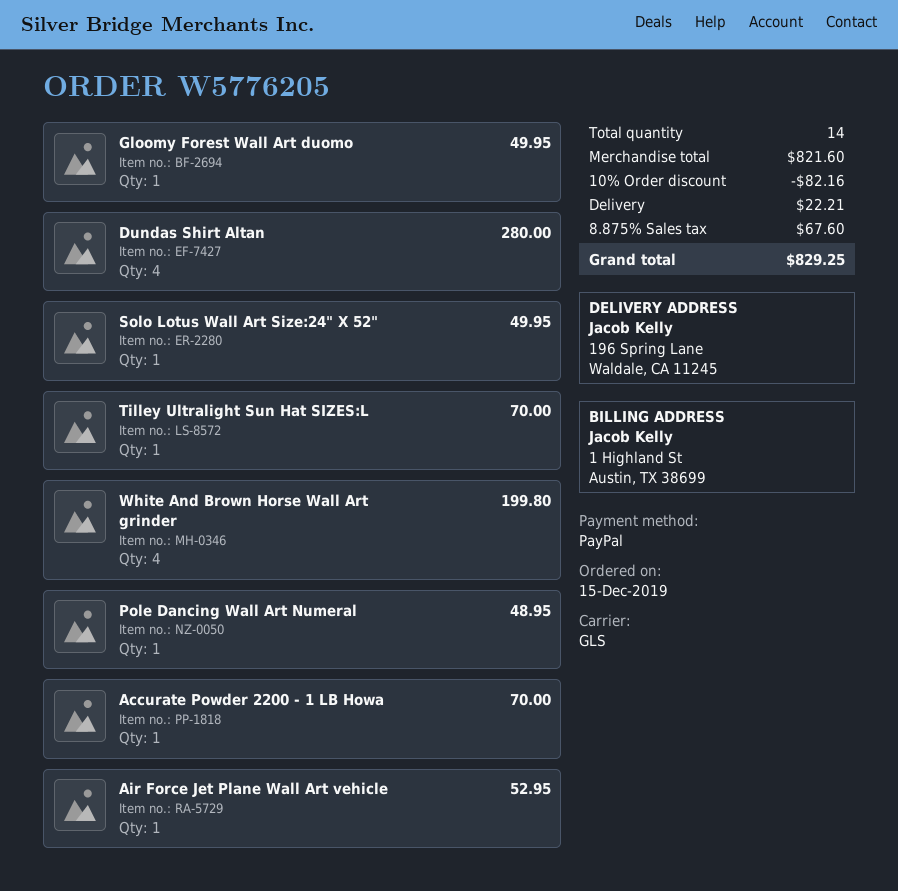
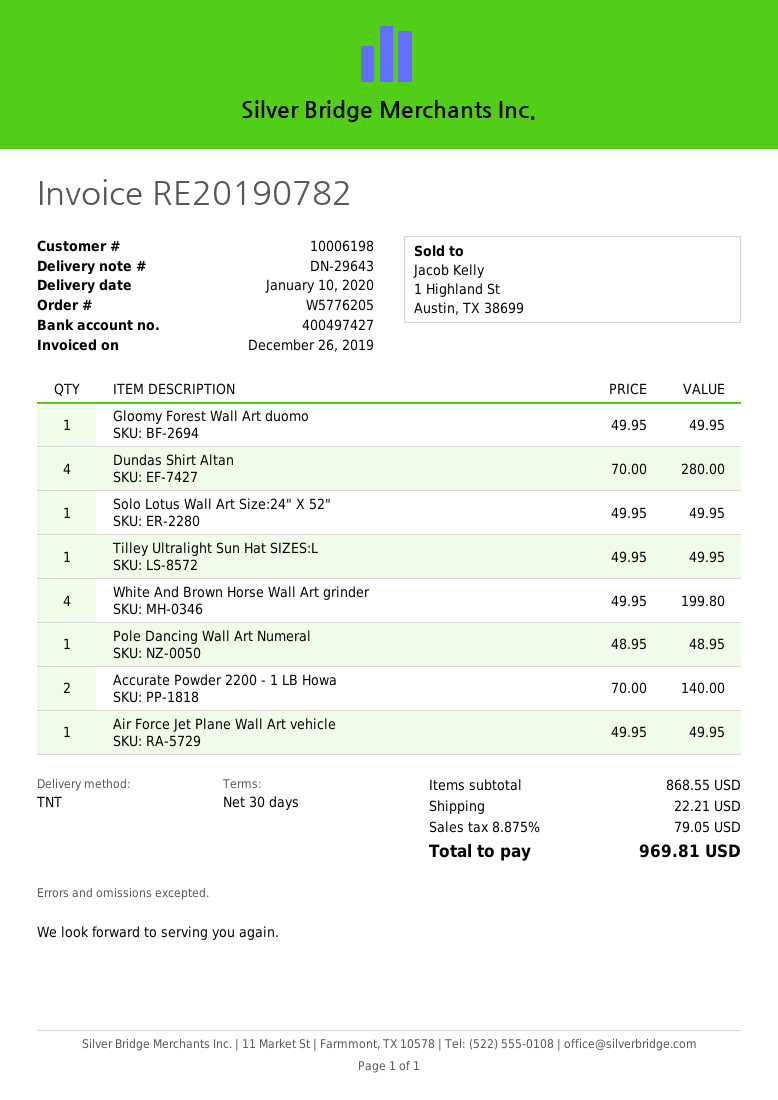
shipping method: GLS -> TNT
Tilley Ultralight Sun Hat SIZES:L: 1 for 70.00 -> 1 for 49.95
Accurate Powder 2200 - 1 LB Howa: 1 for 70.00 -> 2 for 140.00
Air Force Jet Plane Wall Art vehicle: 1 for 52.95 -> 1 for 49.95
subtotal: 821.60 -> 868.55
discount: 10% = 82.16 -> none
tax: 8.875% = 67.60 -> 8.875% = 79.05
total: 829.25 -> 969.81

